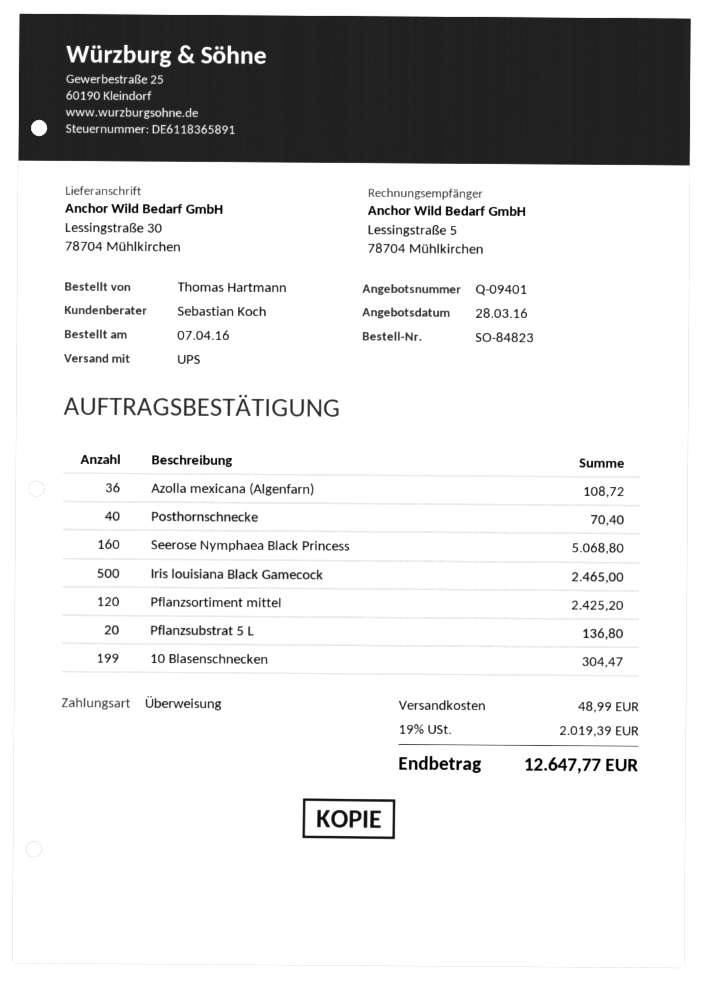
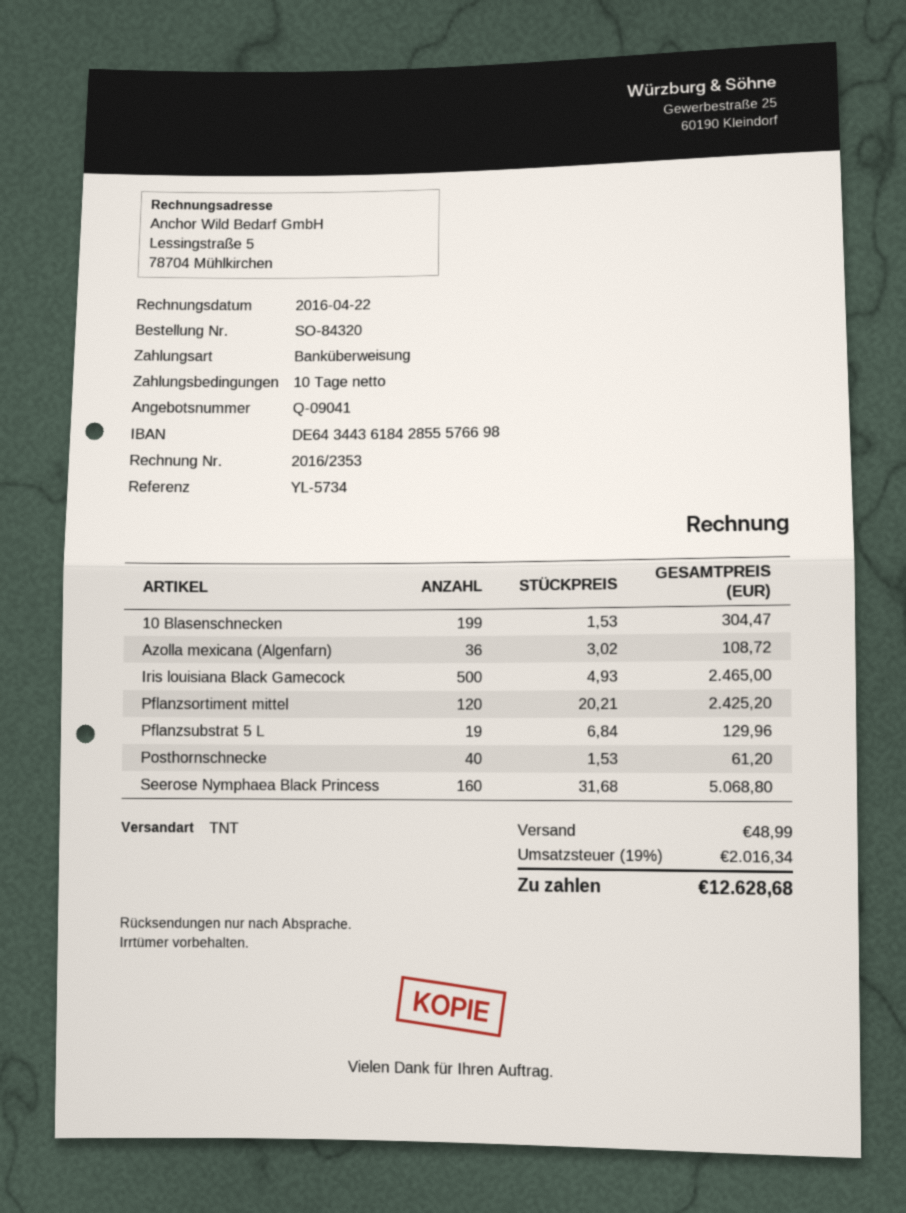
quote number: Q-09401 -> Q-09041
order number: SO-84823 -> SO-84320
shipping method: UPS -> TNT
Posthornschnecke: 40 for 70.40 -> 40 for 61.20
Pflanzsubstrat 5 L: 20 for 136.80 -> 19 for 129.96
tax: 19% = 2019.39 -> 19% = 2016.34
total: 12647.77 -> 12628.68

